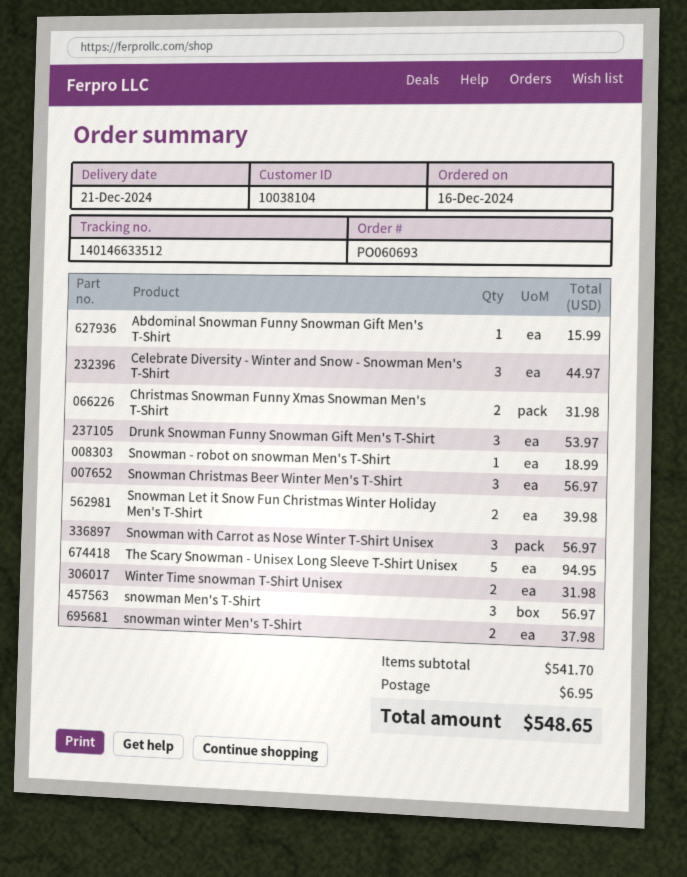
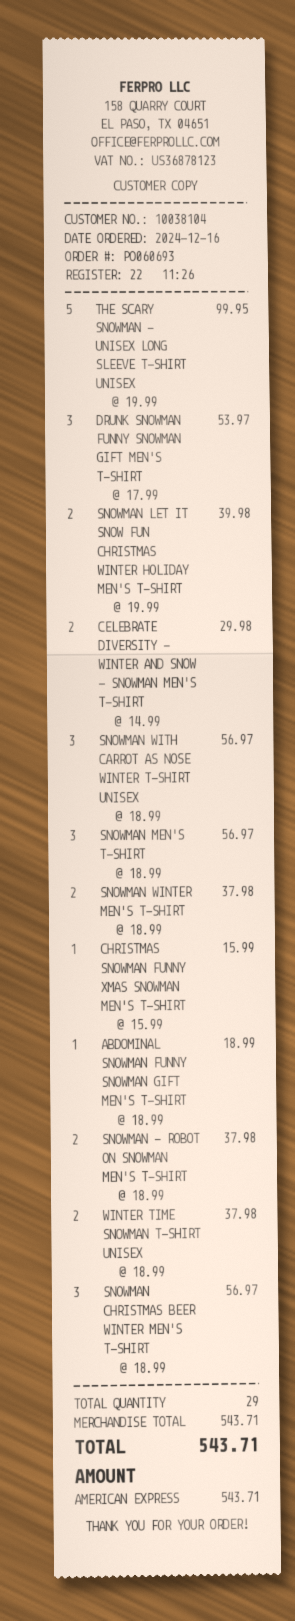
Abdominal Snowman Funny Snowman Gift Men's T-Shirt: 1 for 15.99 -> 1 for 18.99
Celebrate Diversity - Winter and Snow - Snowman Men's T-Shirt: 3 for 44.97 -> 2 for 29.98
Christmas Snowman Funny Xmas Snowman Men's T-Shirt: 2 for 31.98 -> 1 for 15.99
Snowman - robot on snowman Men's T-Shirt: 1 for 18.99 -> 2 for 37.98
The Scary Snowman - Unisex Long Sleeve T-Shirt Unisex: 5 for 94.95 -> 5 for 99.95
Winter Time snowman T-Shirt Unisex: 2 for 31.98 -> 2 for 37.98
subtotal: 541.70 -> 543.71
shipping: 6.95 -> none
total: 548.65 -> 543.71

